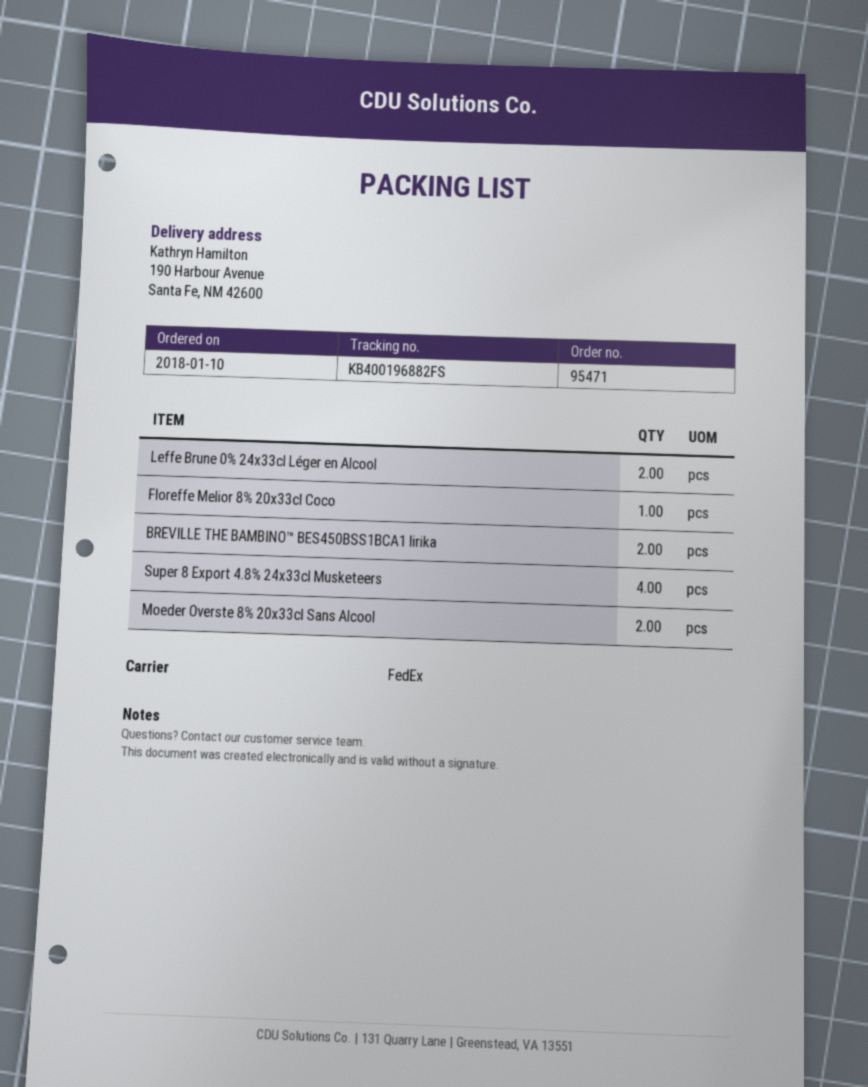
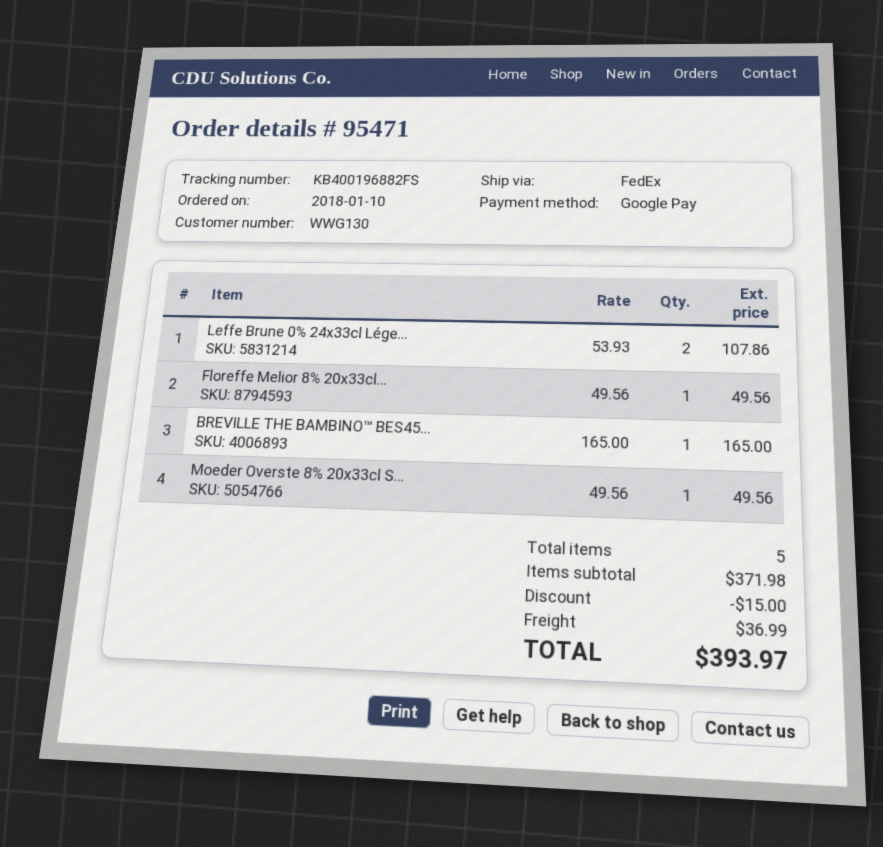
BREVILLE THE BAMBINO™ BES450BSS1BCA1 lirika: 2 -> 1
Super 8 Export 4.8% 24x33cl Musketeers: 4 -> none
Moeder Overste 8% 20x33cl Sans Alcool: 2 -> 1

